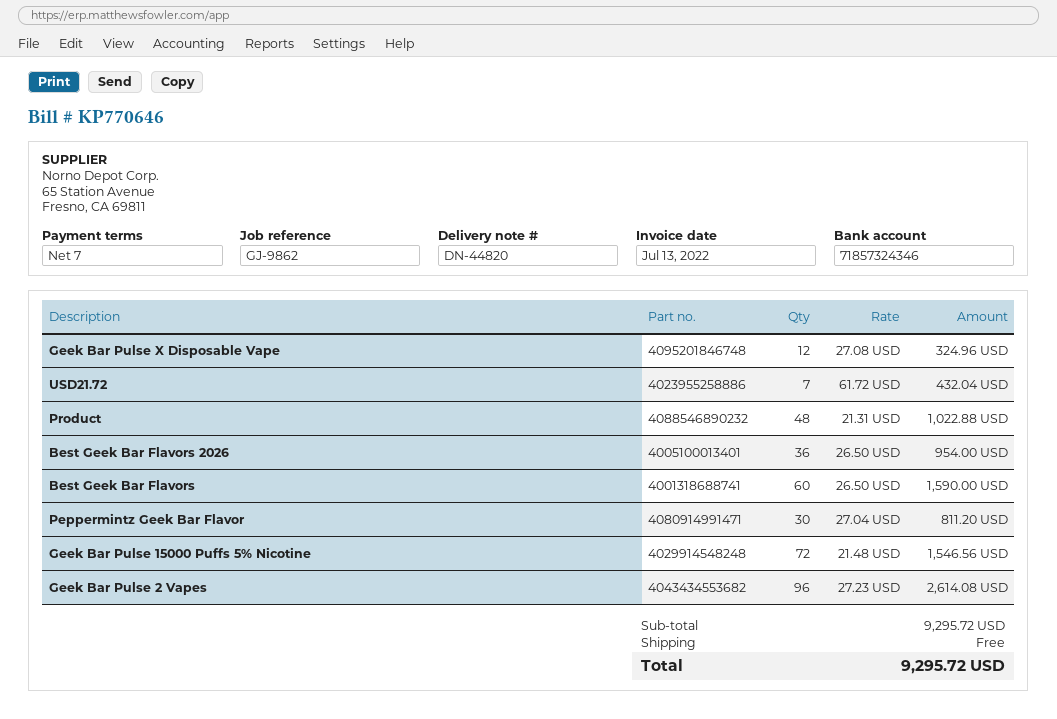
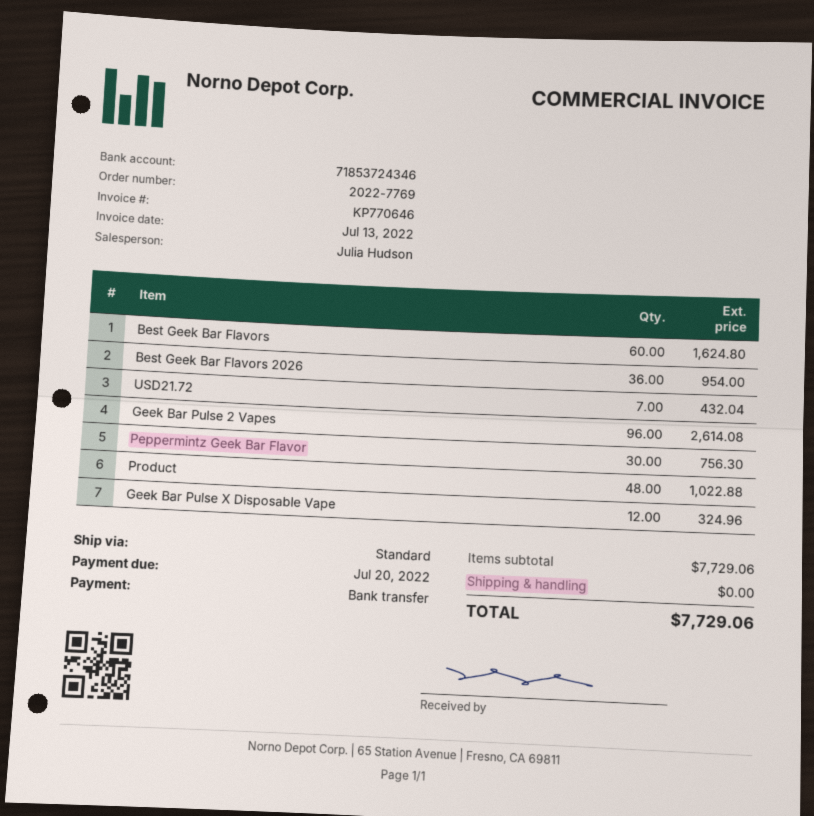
bank account: 71857324346 -> 71853724346
Best Geek Bar Flavors: 60 for 1590.00 -> 60 for 1624.80
Peppermintz Geek Bar Flavor: 30 for 811.20 -> 30 for 756.30
Geek Bar Pulse 15000 Puffs 5% Nicotine: 72 for 1546.56 -> none
subtotal: 9295.72 -> 7729.06
total: 9295.72 -> 7729.06

